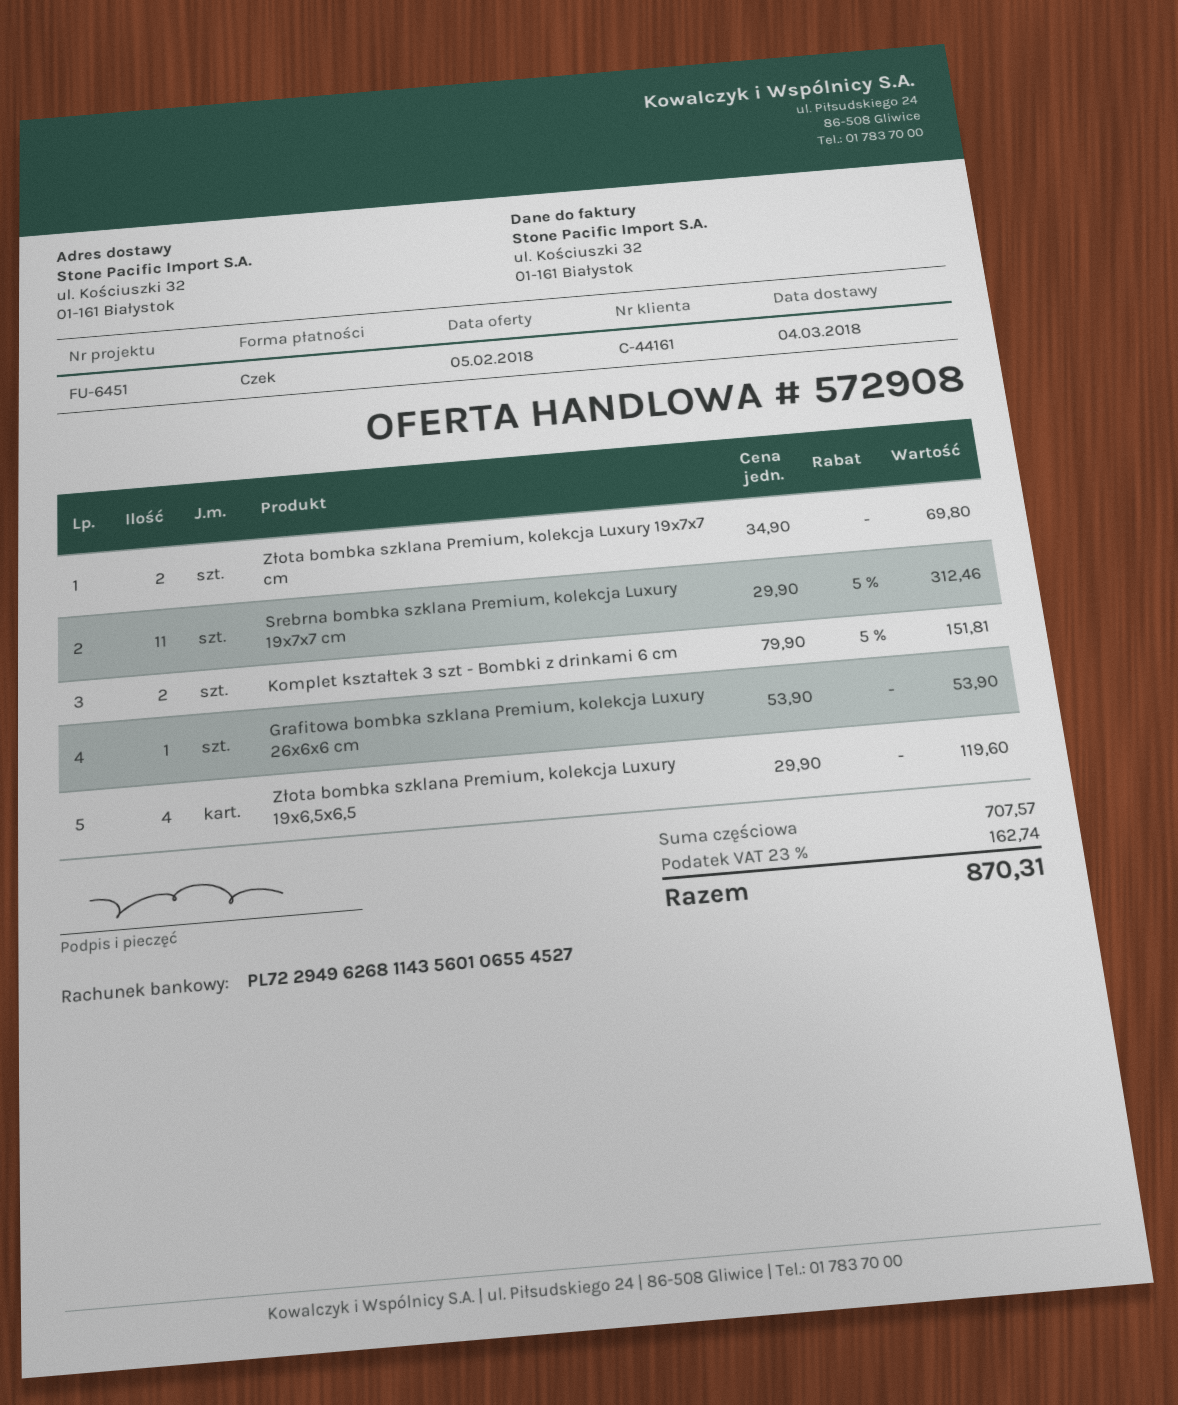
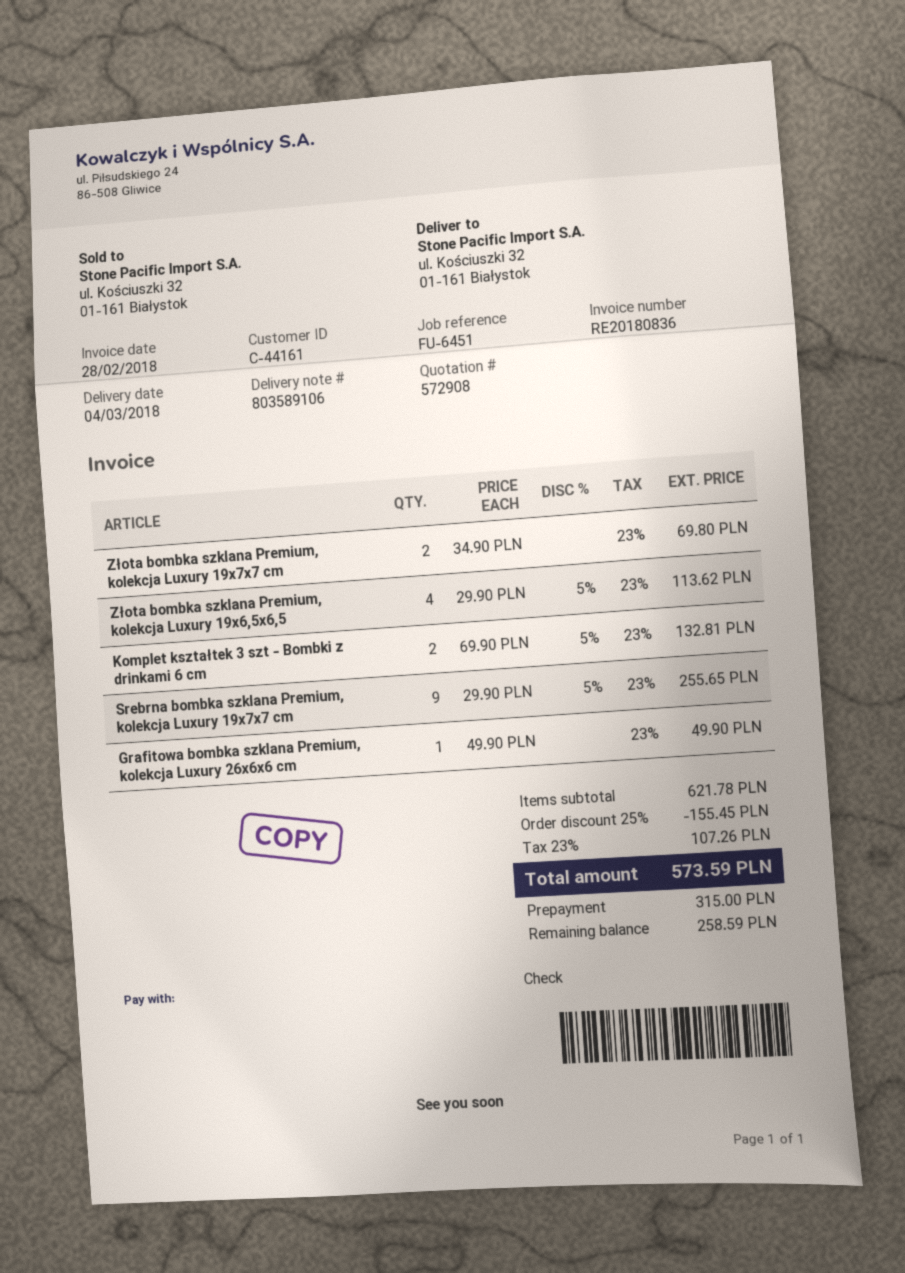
Srebrna bombka szklana Premium, kolekcja Luxury 19x7x7 cm: 11 x 29.90 - 5% = 312.46 -> 9 x 29.90 - 5% = 255.65
Komplet kształtek 3 szt - Bombki z drinkami 6 cm: 2 x 79.90 - 5% = 151.81 -> 2 x 69.90 - 5% = 132.81
Grafitowa bombka szklana Premium, kolekcja Luxury 26x6x6 cm: 1 x 53.90 = 53.90 -> 1 x 49.90 = 49.90
Złota bombka szklana Premium, kolekcja Luxury 19x6,5x6,5: 4 x 29.90 = 119.60 -> 4 x 29.90 - 5% = 113.62
subtotal: 707.57 -> 621.78
discount: none -> 25% = 155.45
tax: 23% = 162.74 -> 23% = 107.26
total: 870.31 -> 573.59

